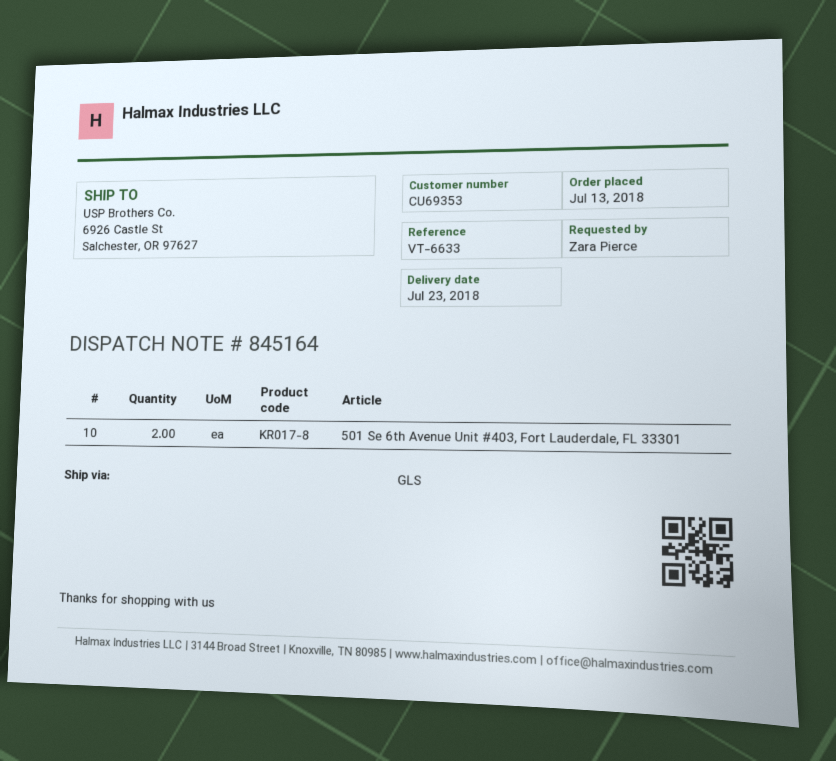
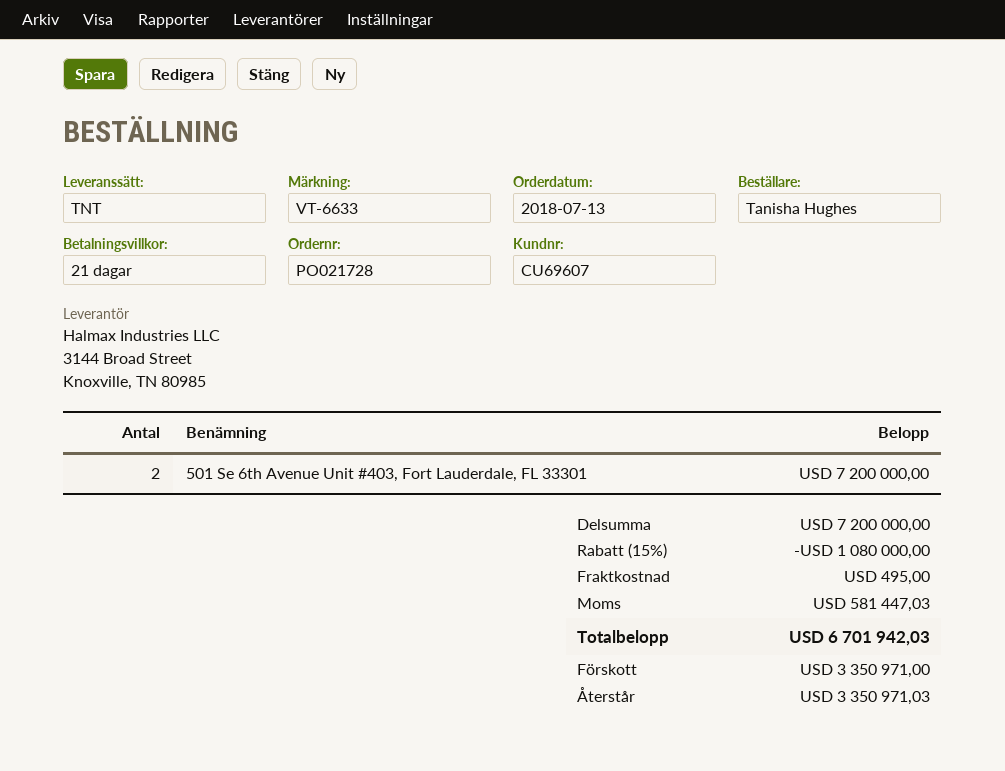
customer number: CU69353 -> CU69607
ordered by: Zara Pierce -> Tanisha Hughes
shipping method: GLS -> TNT

